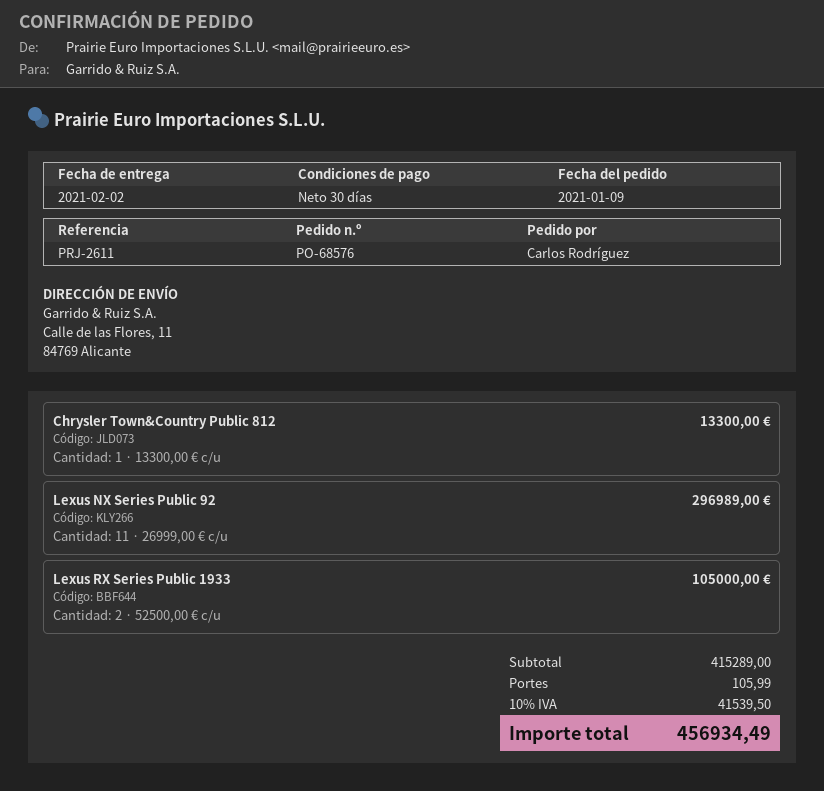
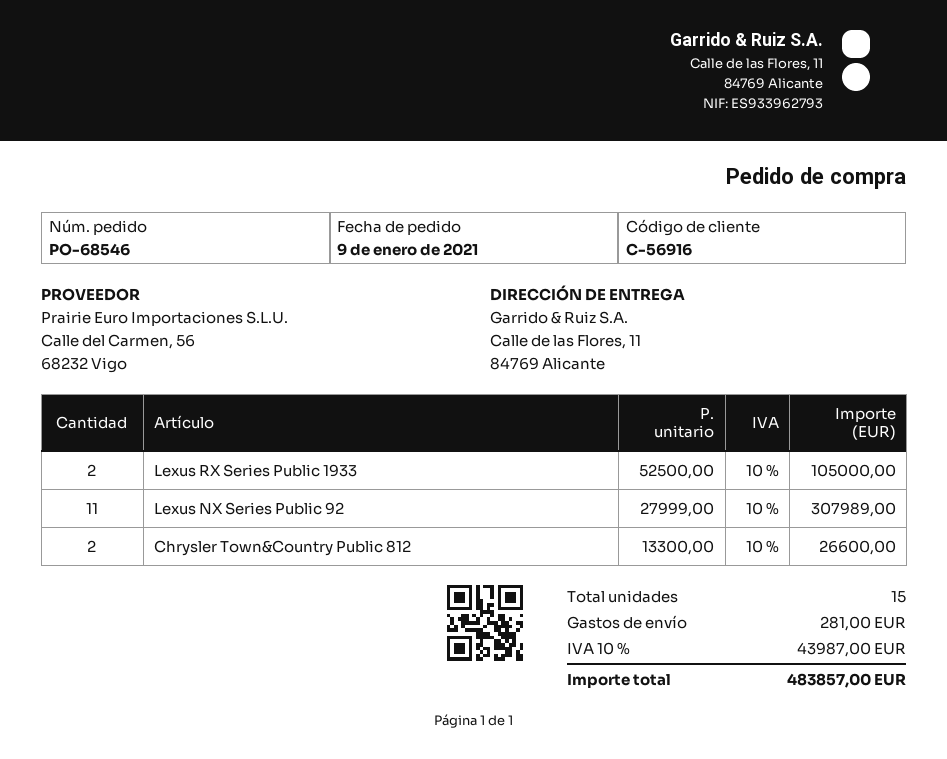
order number: PO-68576 -> PO-68546
Chrysler Town&Country Public 812: 1 x 13300.00 = 13300.00 -> 2 x 13300.00 = 26600.00
Lexus NX Series Public 92: 11 x 26999.00 = 296989.00 -> 11 x 27999.00 = 307989.00
shipping: 105.99 -> 281.00
tax: 10% = 41539.50 -> 10% = 43987.00
total: 456934.49 -> 483857.00

